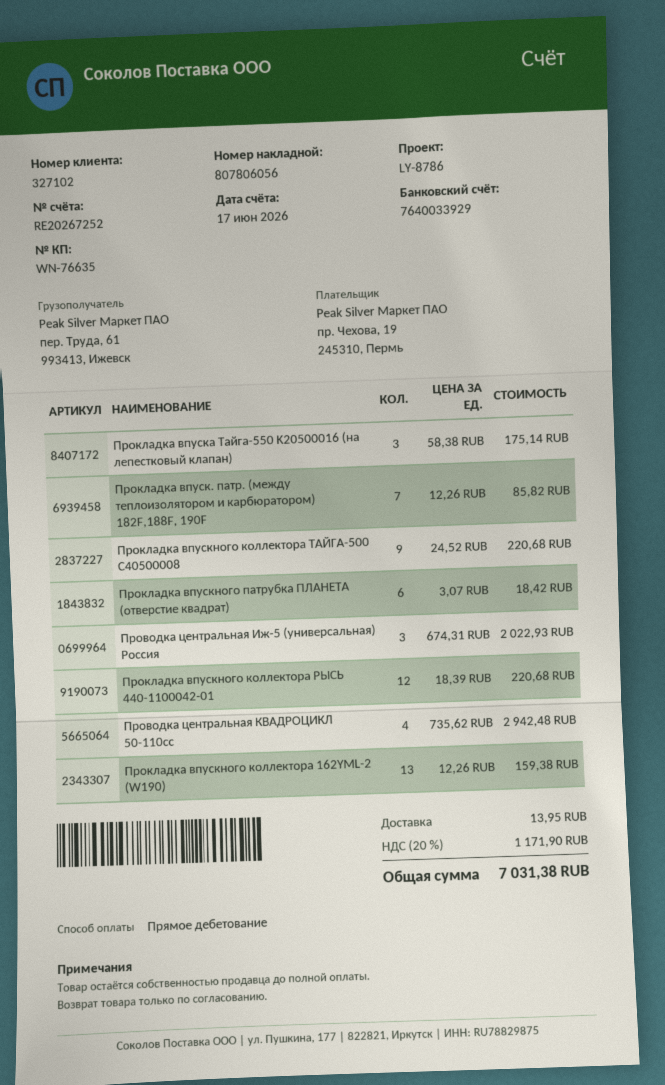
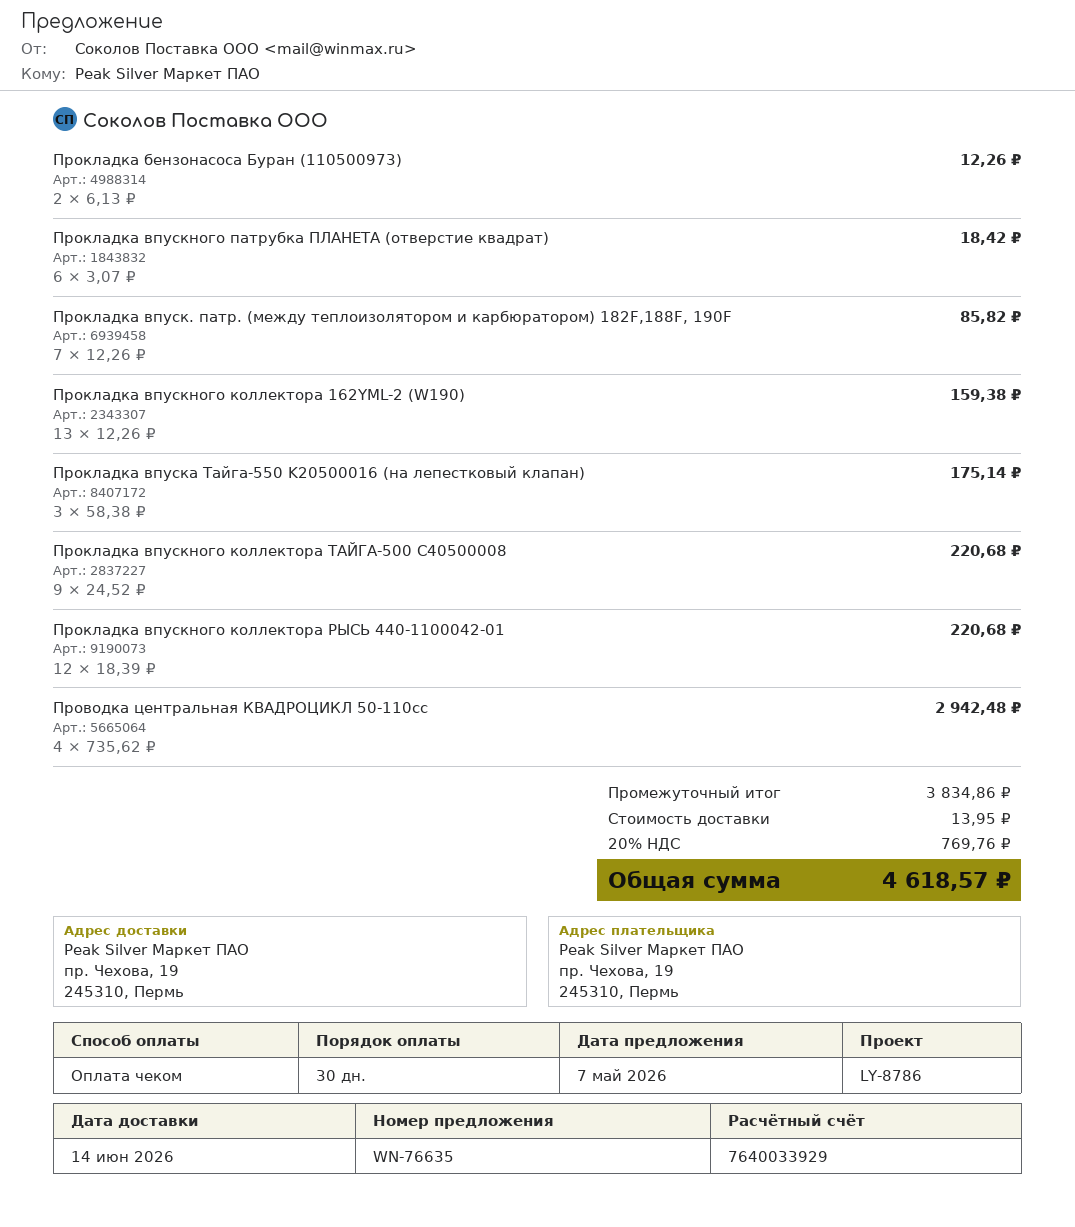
payment method: direct debit -> cheque
ship to: пер. Труда, 61, 993413, Ижевск -> пр. Чехова, 19, 245310, Пермь
Проводка центральная Иж-5 (универсальная) Россия: 3 x 674.31 = 2022.93 -> none
Прокладка бензонасоса Буран (110500973): none -> 2 x 6.13 = 12.26
tax: 20% = 1171.90 -> 20% = 769.76
total: 7031.38 -> 4618.57

